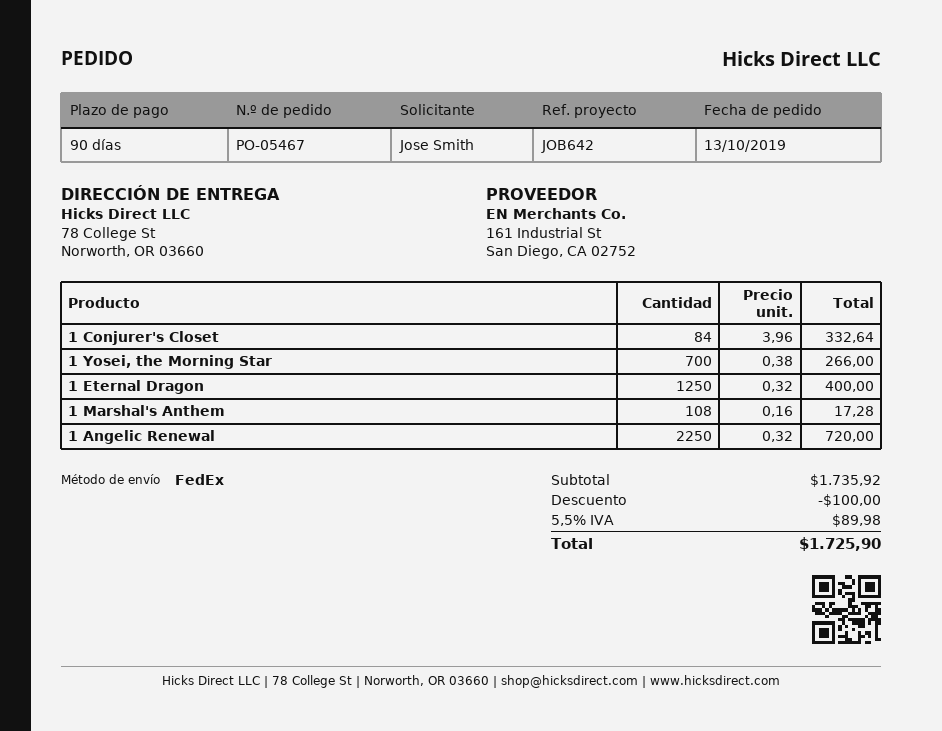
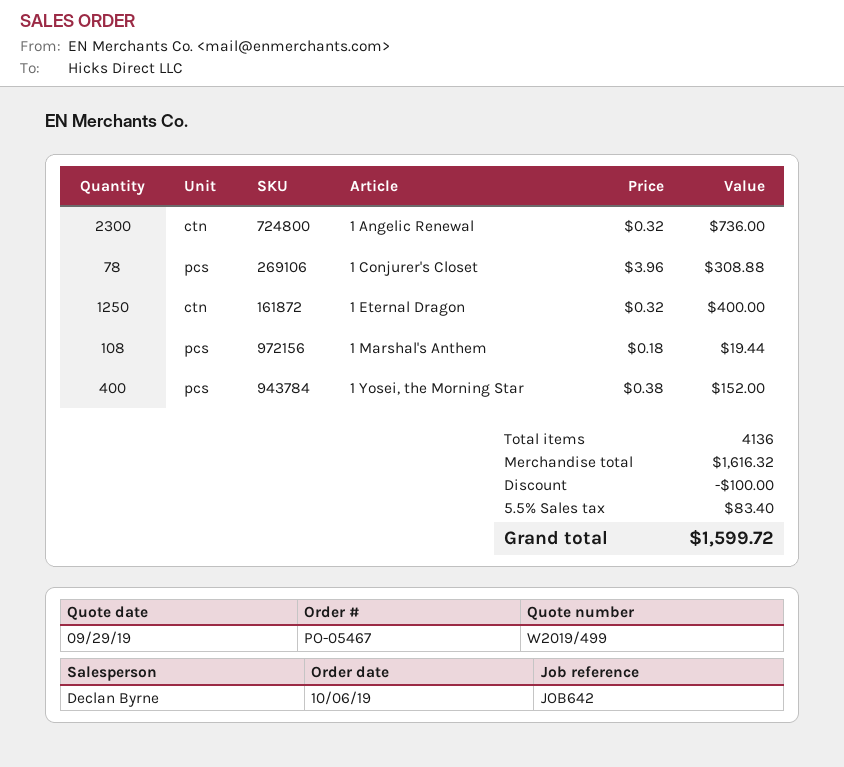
order date: 2019-10-13 -> 2019-10-06
1 Conjurer's Closet: 84 x 3.96 = 332.64 -> 78 x 3.96 = 308.88
1 Yosei, the Morning Star: 700 x 0.38 = 266.00 -> 400 x 0.38 = 152.00
1 Marshal's Anthem: 108 x 0.16 = 17.28 -> 108 x 0.18 = 19.44
1 Angelic Renewal: 2250 x 0.32 = 720.00 -> 2300 x 0.32 = 736.00
subtotal: 1735.92 -> 1616.32
tax: 5.5% = 89.98 -> 5.5% = 83.40
total: 1725.90 -> 1599.72

